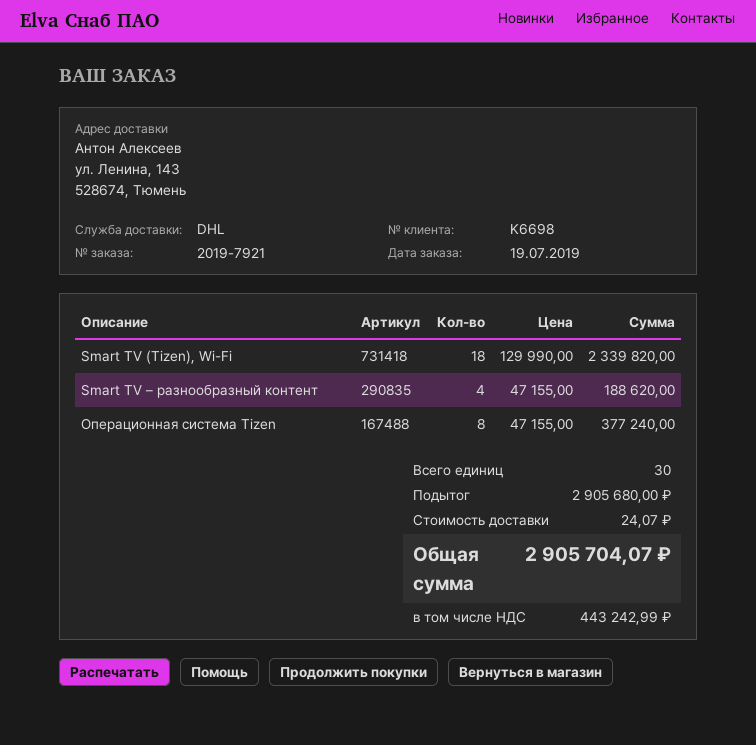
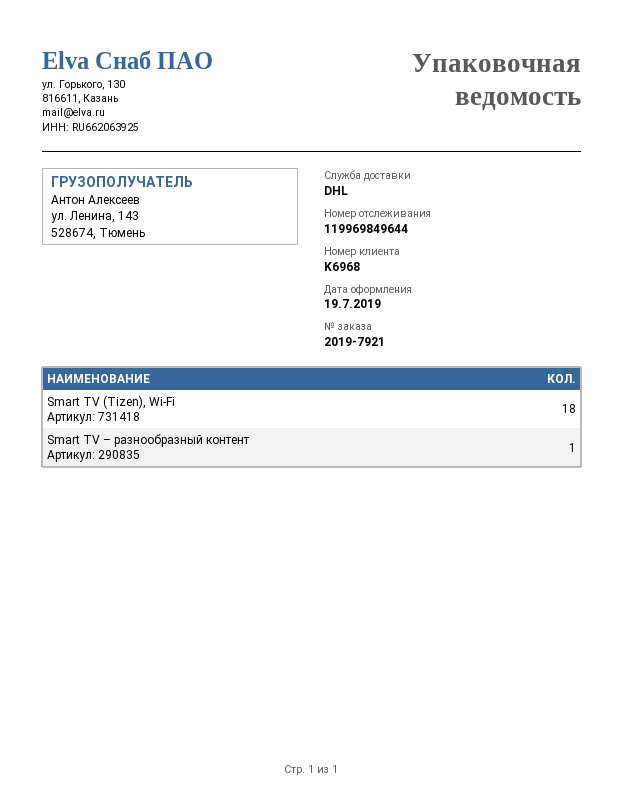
customer number: K6698 -> K6968
Smart TV – разнообразный контент: 4 -> 1
Операционная система Tizen: 8 -> none

